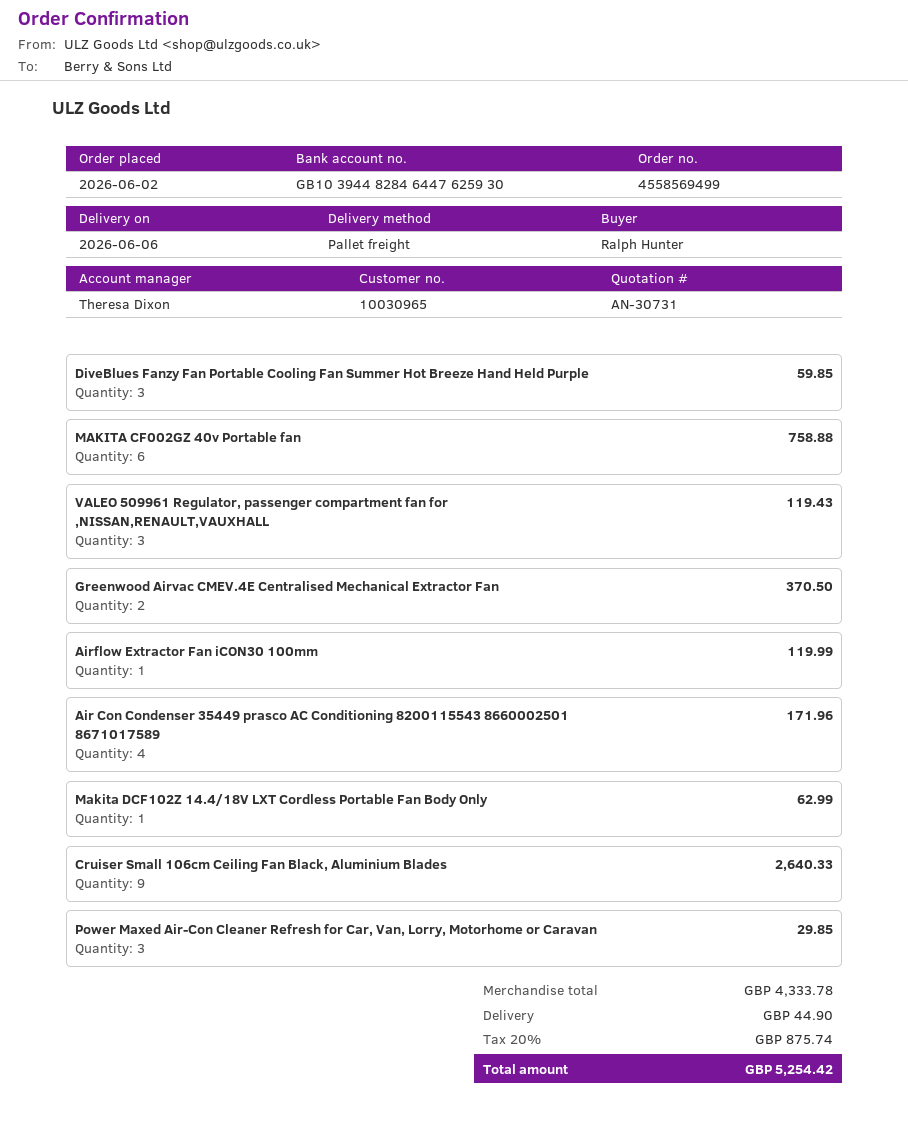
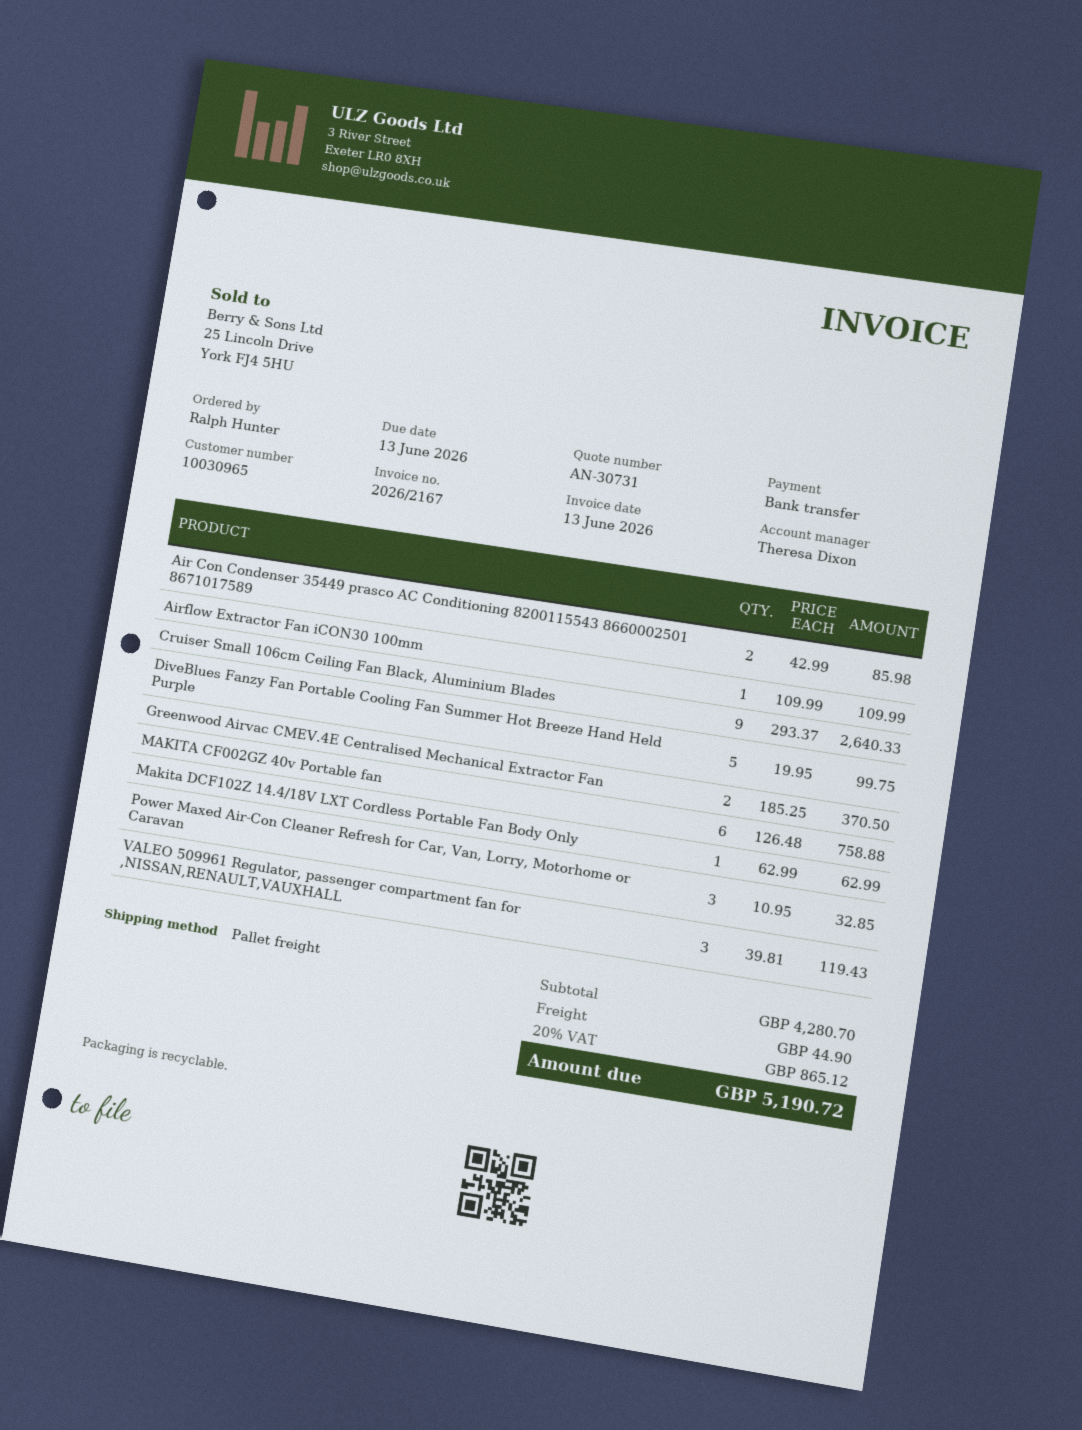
DiveBlues Fanzy Fan Portable Cooling Fan Summer Hot Breeze Hand Held Purple: 3 for 59.85 -> 5 for 99.75
Airflow Extractor Fan iCON30 100mm: 1 for 119.99 -> 1 for 109.99
Air Con Condenser 35449 prasco AC Conditioning 8200115543 8660002501 8671017589: 4 for 171.96 -> 2 for 85.98
Power Maxed Air-Con Cleaner Refresh for Car, Van, Lorry, Motorhome or Caravan: 3 for 29.85 -> 3 for 32.85
subtotal: 4333.78 -> 4280.70
tax: 20% = 875.74 -> 20% = 865.12
total: 5254.42 -> 5190.72

